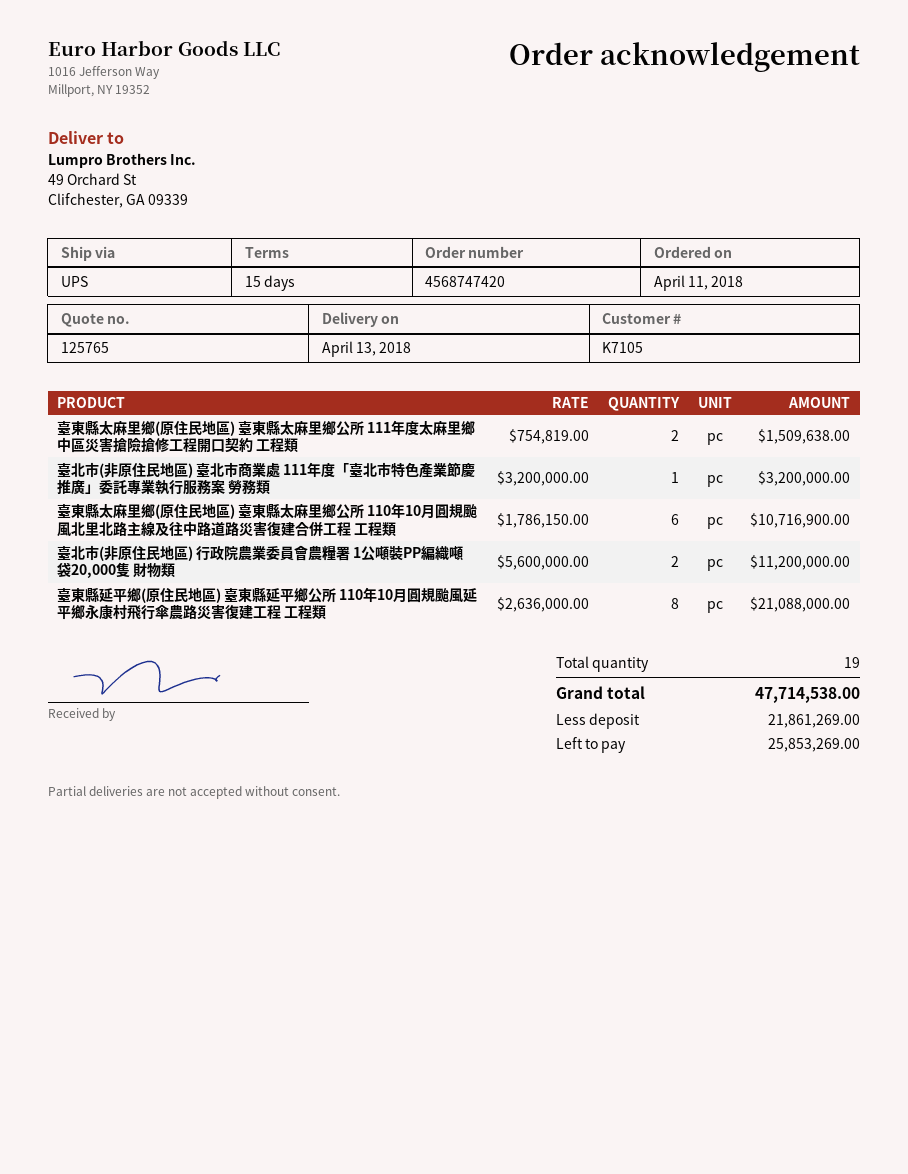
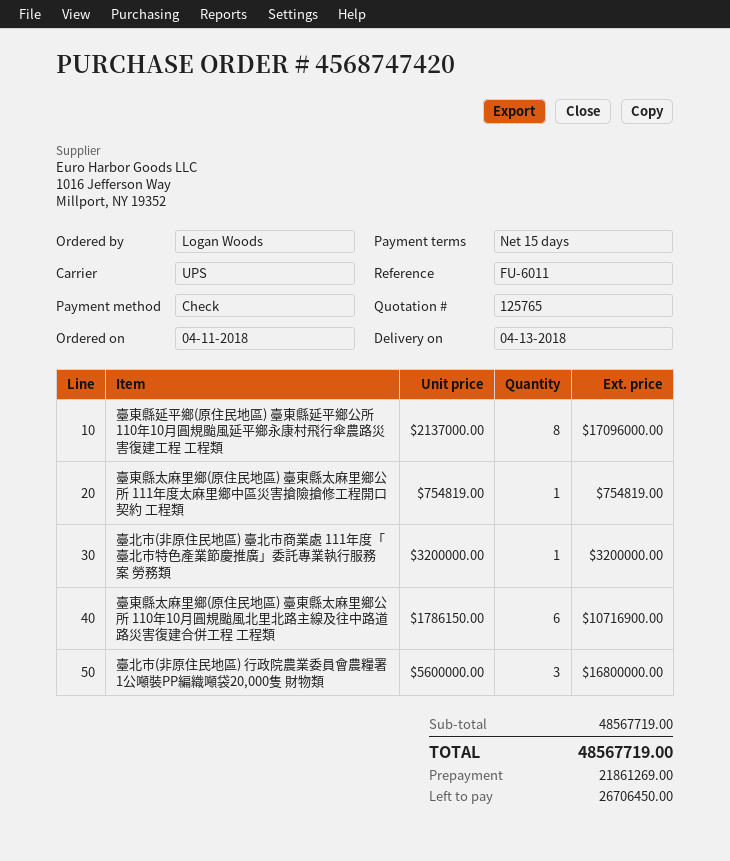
臺東縣太麻里鄉(原住民地區) 臺東縣太麻里鄉公所 111年度太麻里鄉中區災害搶險搶修工程開口契約 工程類: 2 x 754819.00 = 1509638.00 -> 1 x 754819.00 = 754819.00
臺北市(非原住民地區) 行政院農業委員會農糧署 1公噸裝PP編織噸袋20,000隻 財物類: 2 x 5600000.00 = 11200000.00 -> 3 x 5600000.00 = 16800000.00
臺東縣延平鄉(原住民地區) 臺東縣延平鄉公所 110年10月圓規颱風延平鄉永康村飛行傘農路災害復建工程 工程類: 8 x 2636000.00 = 21088000.00 -> 8 x 2137000.00 = 17096000.00
total: 47714538.00 -> 48567719.00
balance: 25853269.00 -> 26706450.00

